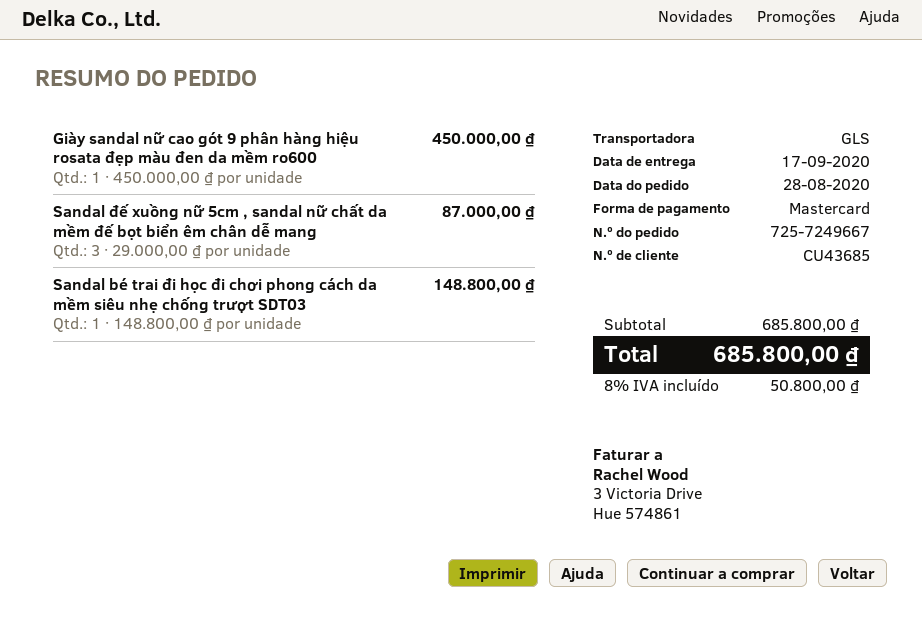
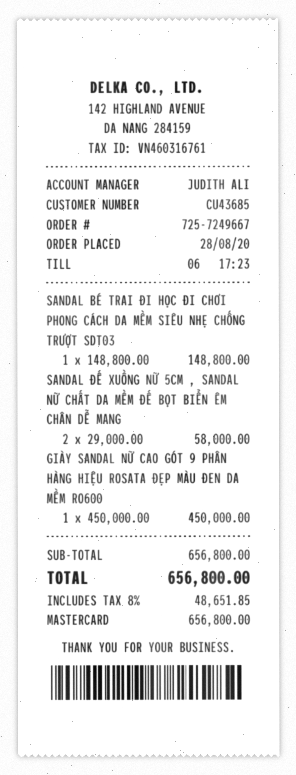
Sandal đế xuồng nữ 5cm , sandal nữ chất da mềm đế bọt biển êm chân dễ mang: 3 x 29000.00 = 87000.00 -> 2 x 29000.00 = 58000.00
subtotal: 685800.00 -> 656800.00
tax: 8% = 50800.00 -> 8% = 48651.85
total: 685800.00 -> 656800.00

